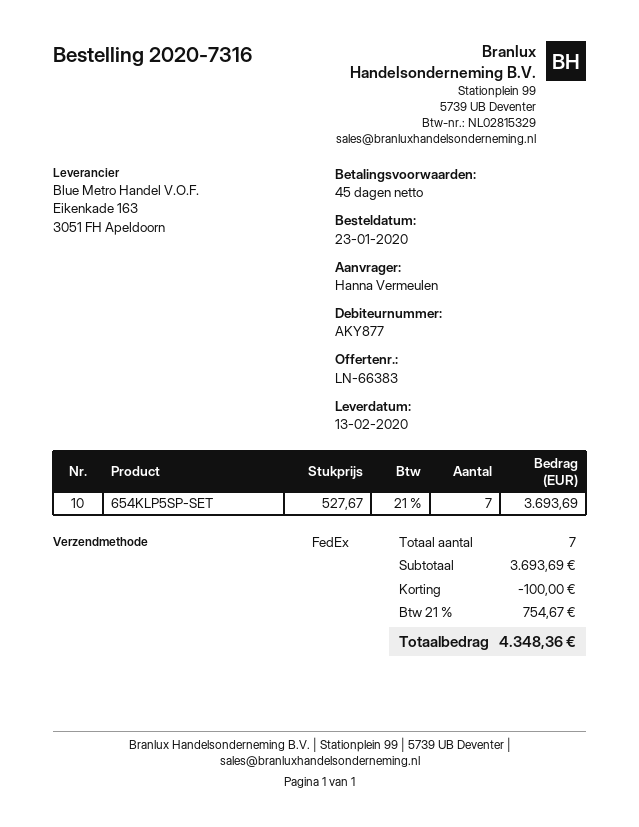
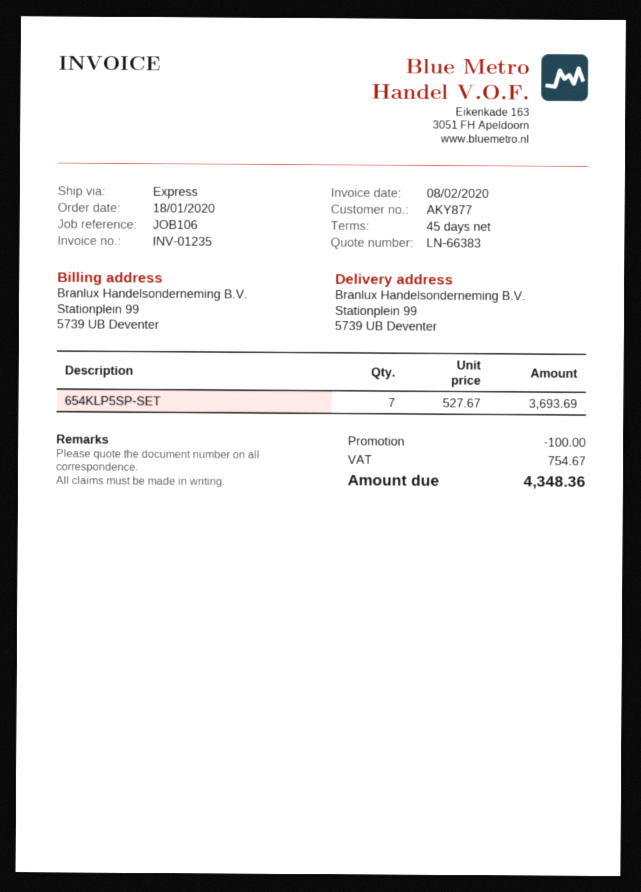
order date: 2020-01-23 -> 2020-01-18
shipping method: FedEx -> express

